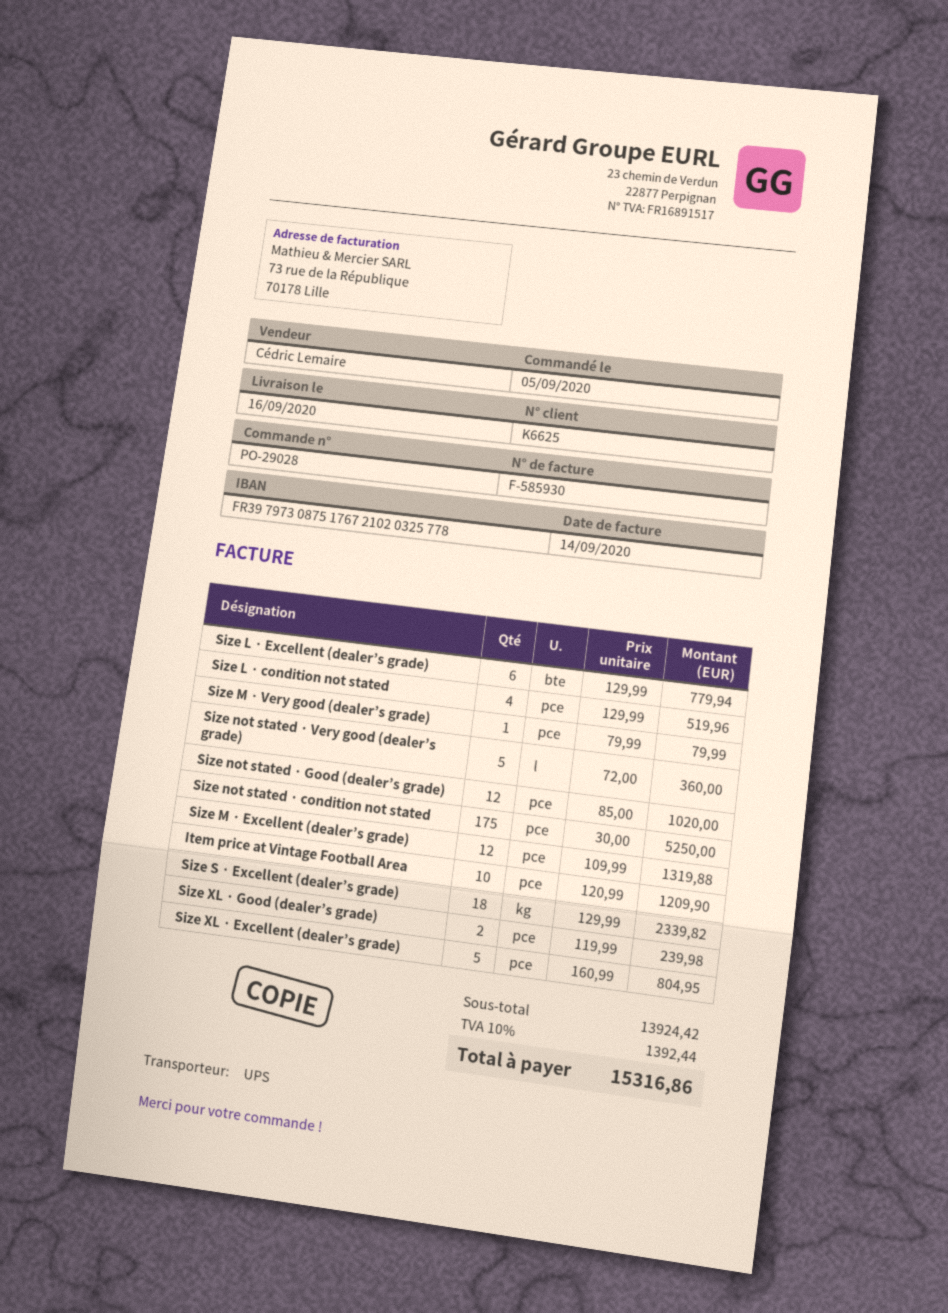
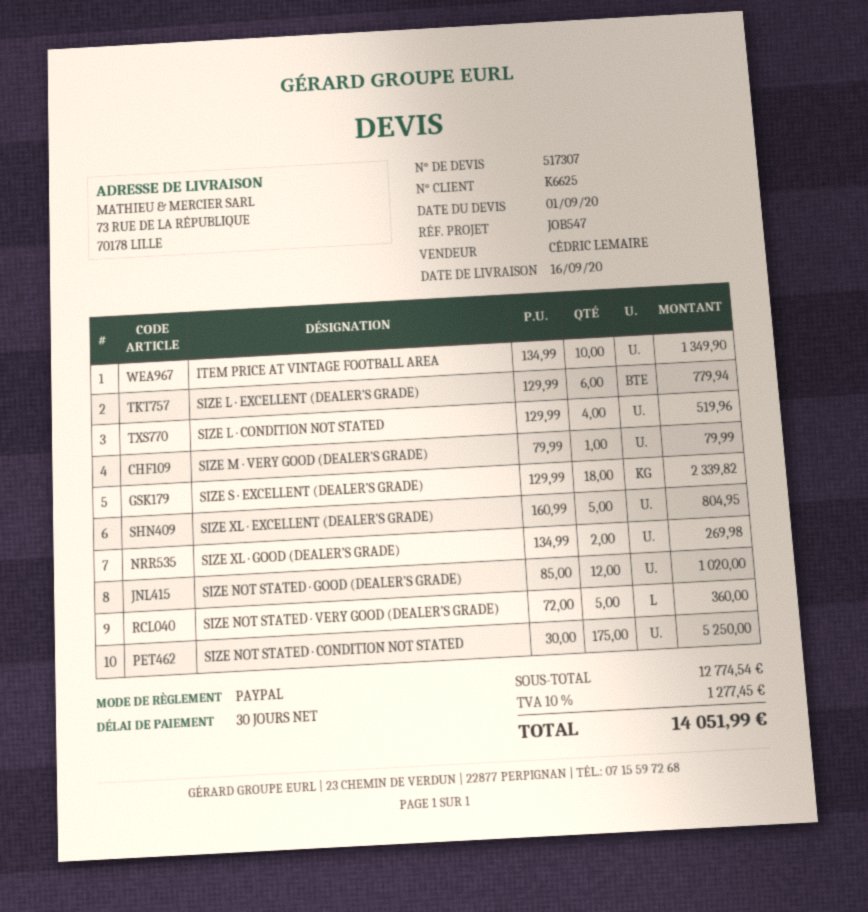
Size M · Excellent (dealer’s grade): 12 x 109.99 = 1319.88 -> none
Item price at Vintage Football Area: 10 x 120.99 = 1209.90 -> 10 x 134.99 = 1349.90
Size XL · Good (dealer’s grade): 2 x 119.99 = 239.98 -> 2 x 134.99 = 269.98
subtotal: 13924.42 -> 12774.54
tax: 10% = 1392.44 -> 10% = 1277.45
total: 15316.86 -> 14051.99

